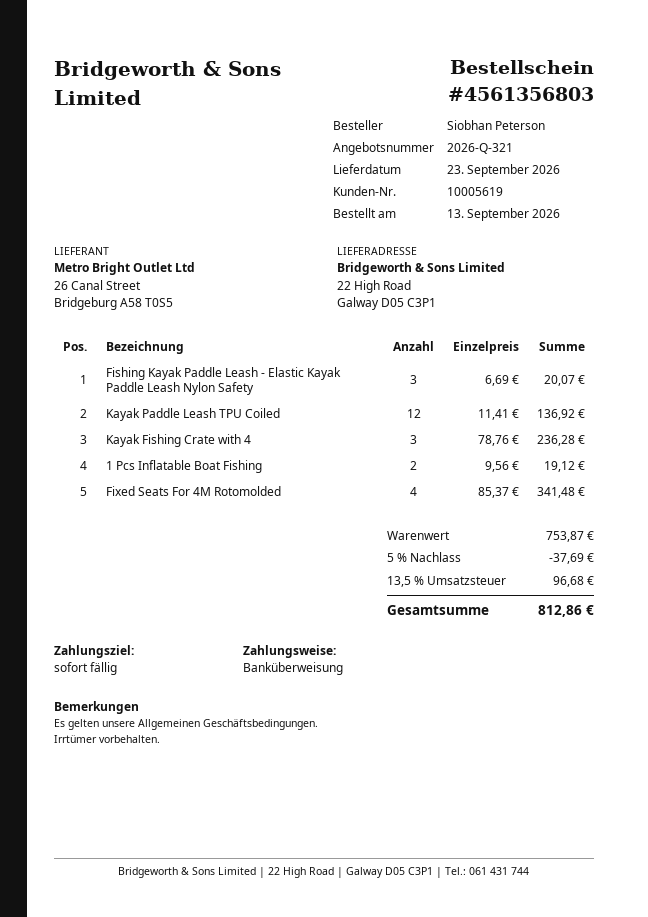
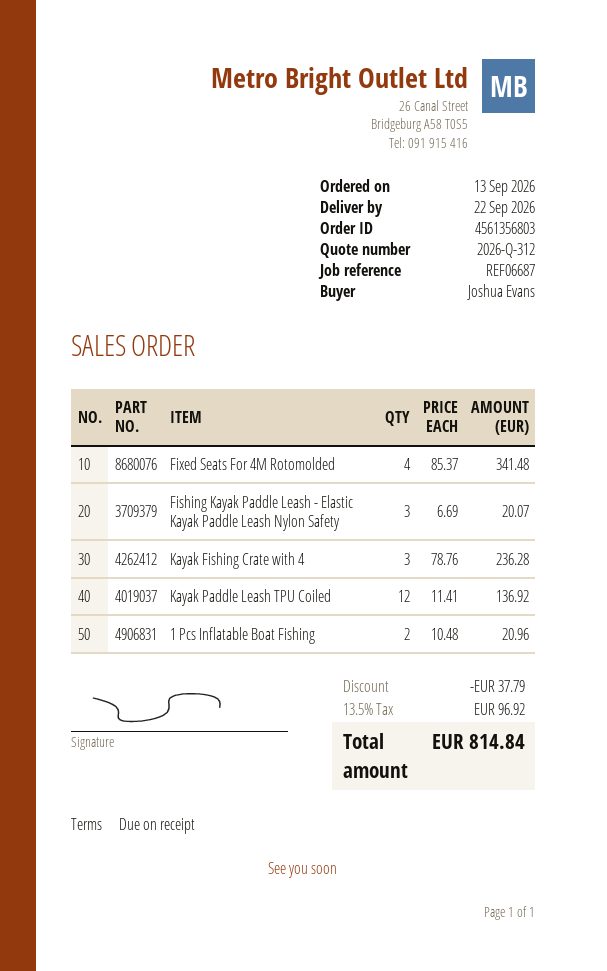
quote number: 2026-Q-321 -> 2026-Q-312
delivery date: 2026-09-23 -> 2026-09-22
ordered by: Siobhan Peterson -> Joshua Evans
1 Pcs Inflatable Boat Fishing: 2 x 9.56 = 19.12 -> 2 x 10.48 = 20.96
discount: 37.69 -> 37.79
tax: 13.5% = 96.68 -> 13.5% = 96.92
total: 812.86 -> 814.84

